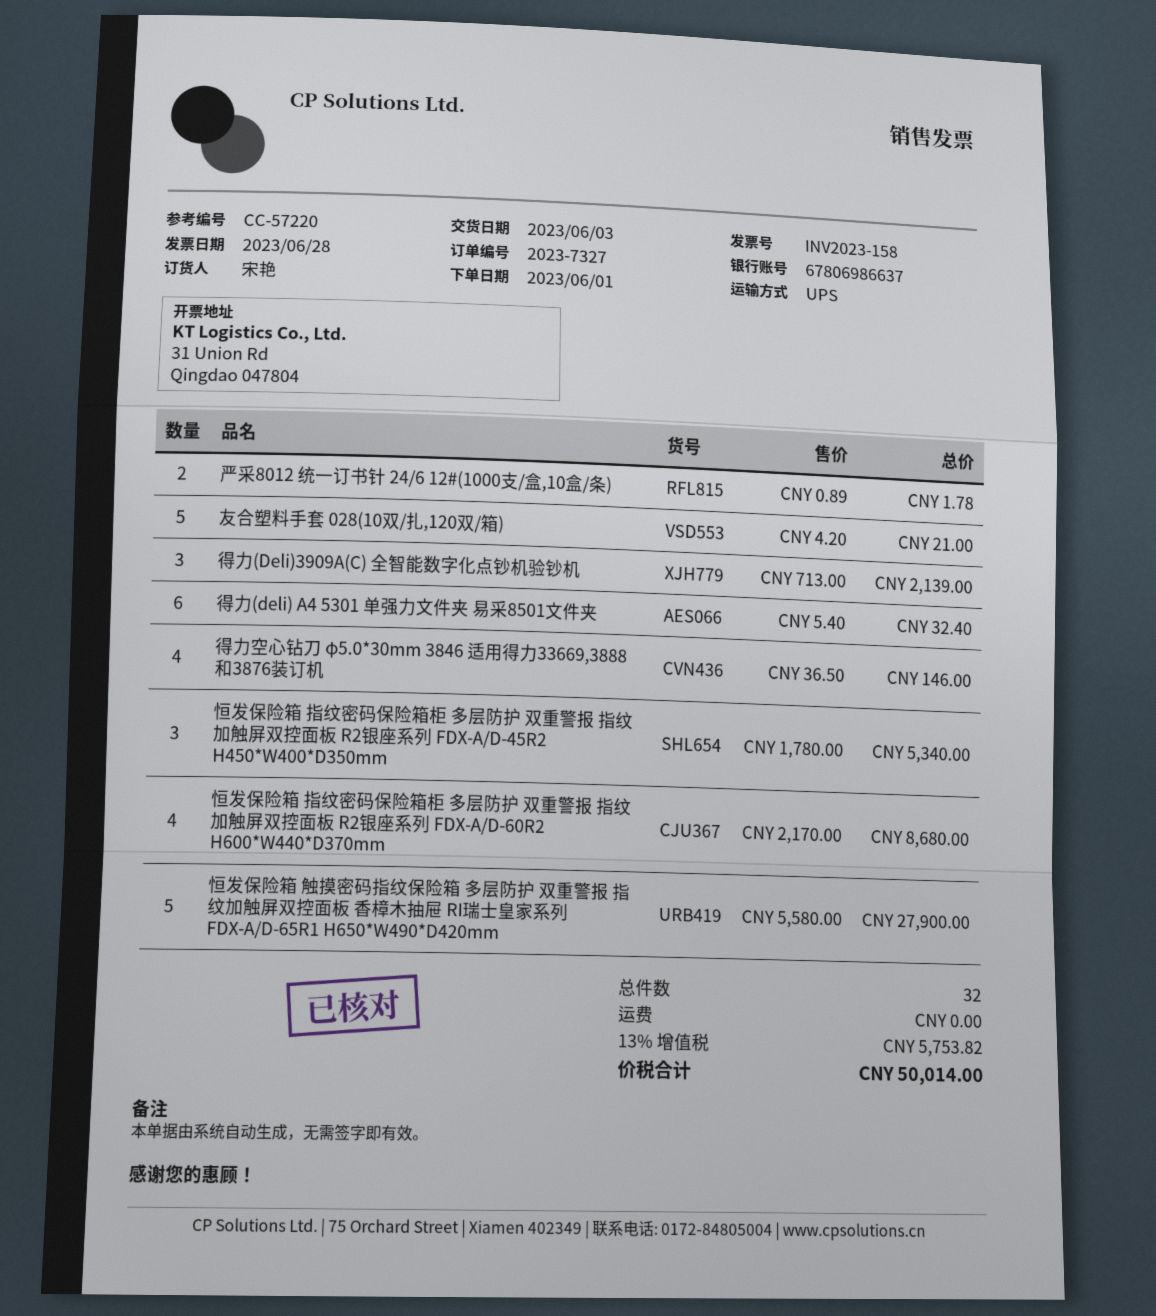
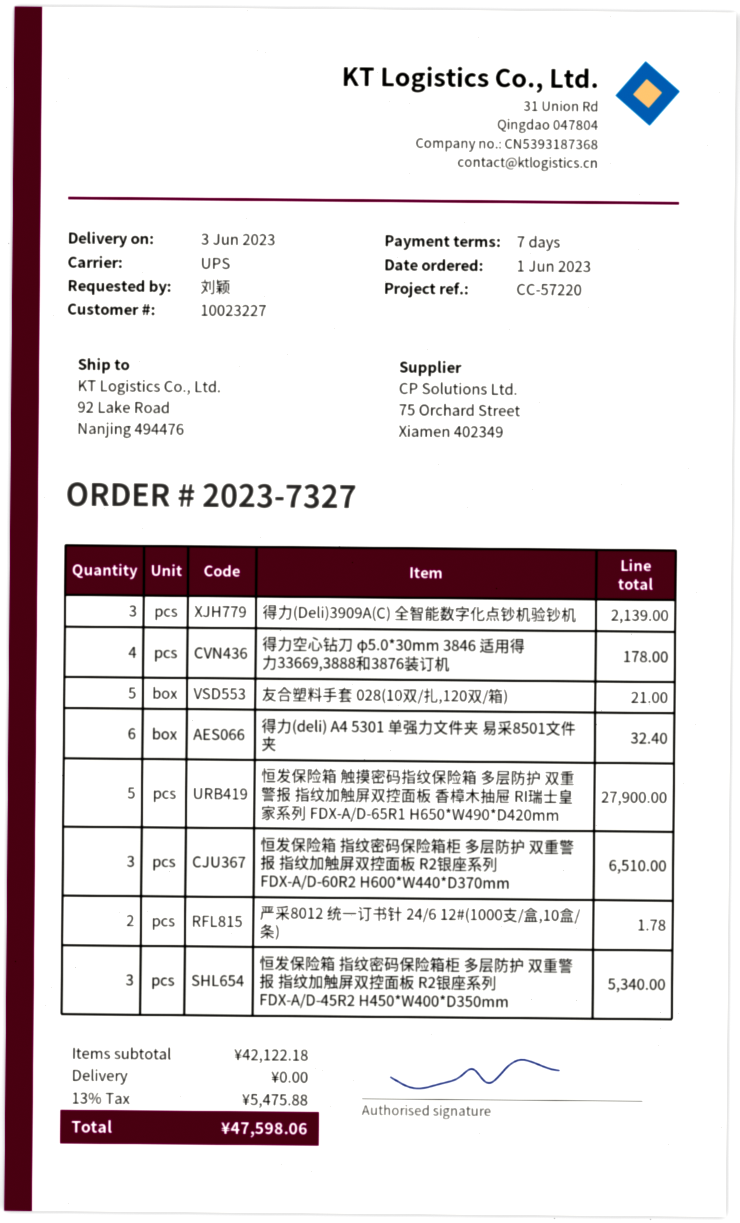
ordered by: 宋艳 -> 刘颖
得力空心钻刀 φ5.0*30mm 3846 适用得力33669,3888和3876装订机: 4 for 146.00 -> 4 for 178.00
恒发保险箱 指纹密码保险箱柜 多层防护 双重警报 指纹加触屏双控面板 R2银座系列 FDX-A/D-60R2 H600*W440*D370mm: 4 for 8680.00 -> 3 for 6510.00
tax: 13% = 5753.82 -> 13% = 5475.88
total: 50014.00 -> 47598.06

